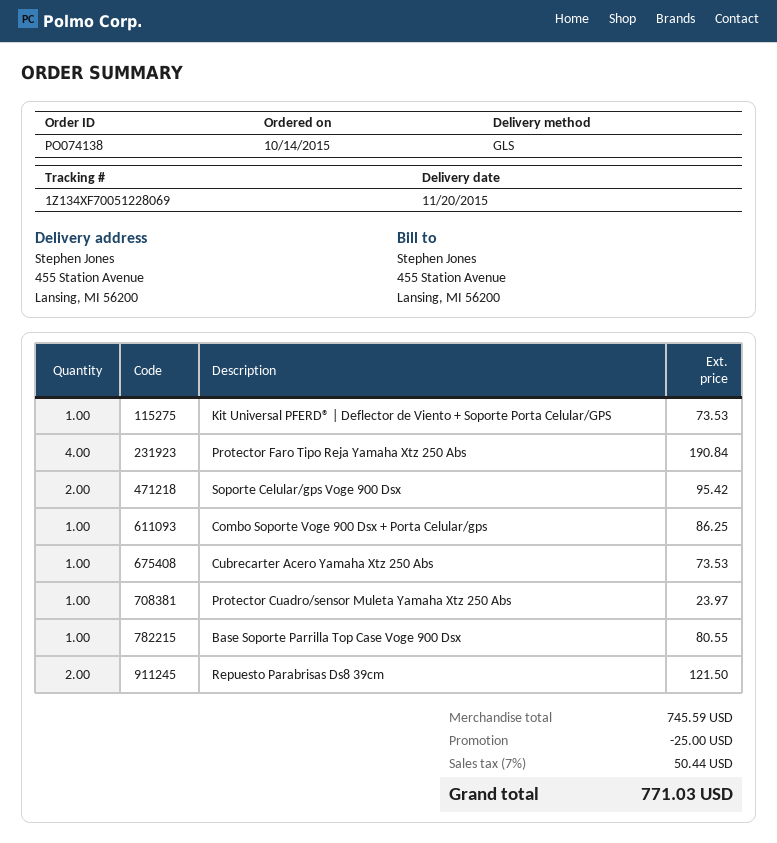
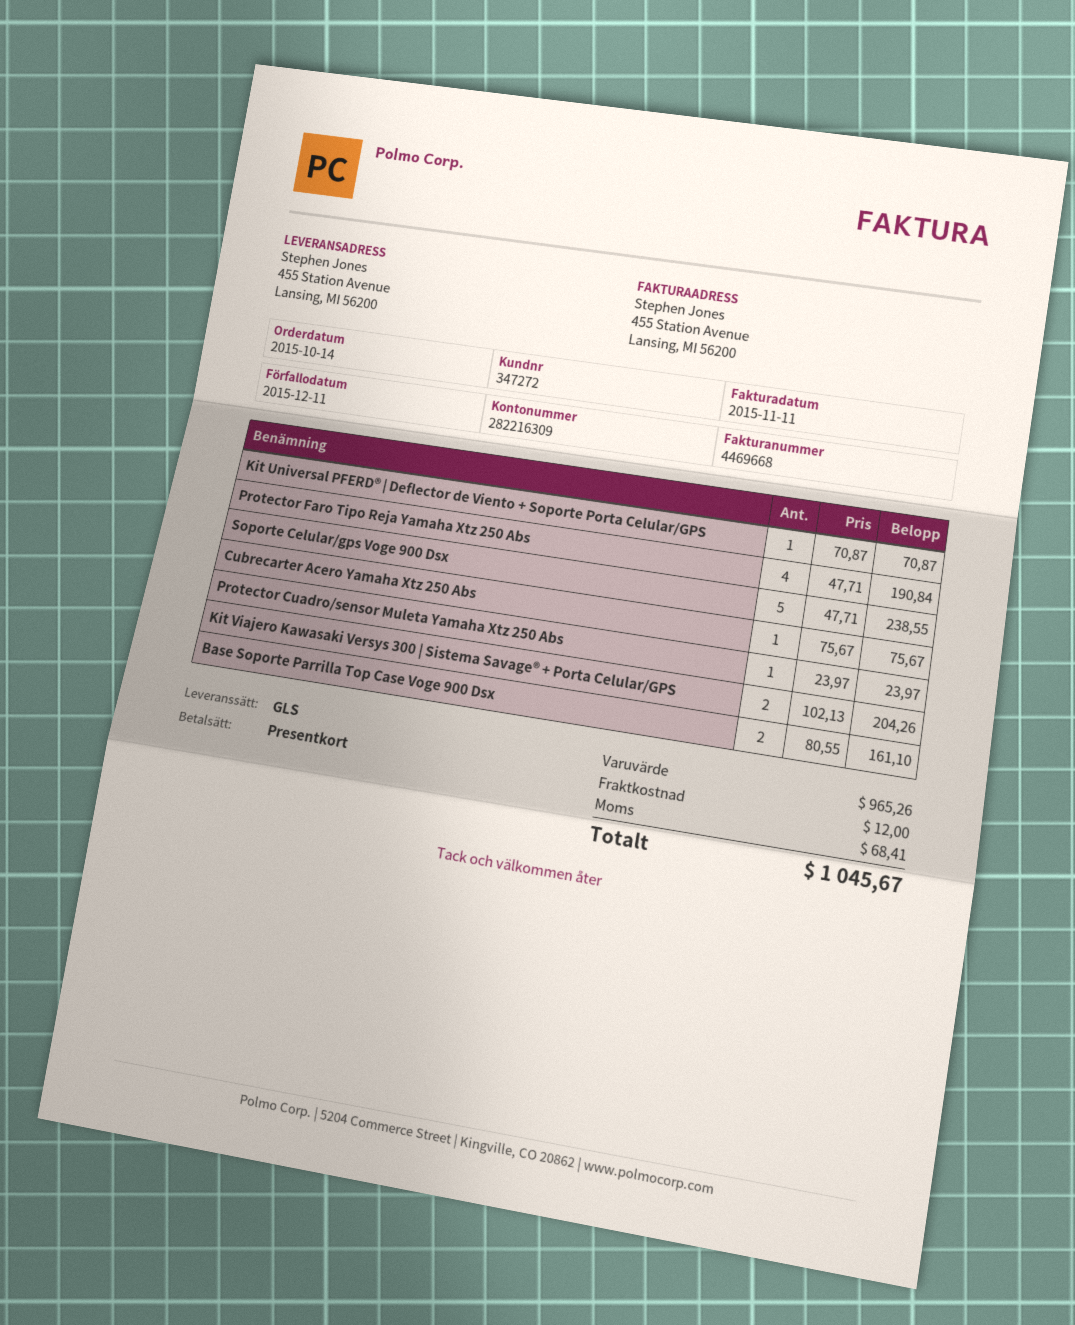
Kit Universal PFERD® | Deflector de Viento + Soporte Porta Celular/GPS: 1 for 73.53 -> 1 for 70.87
Soporte Celular/gps Voge 900 Dsx: 2 for 95.42 -> 5 for 238.55
Combo Soporte Voge 900 Dsx + Porta Celular/gps: 1 for 86.25 -> none
Cubrecarter Acero Yamaha Xtz 250 Abs: 1 for 73.53 -> 1 for 75.67
Base Soporte Parrilla Top Case Voge 900 Dsx: 1 for 80.55 -> 2 for 161.10
Repuesto Parabrisas Ds8 39cm: 2 for 121.50 -> none
Kit Viajero Kawasaki Versys 300 | Sistema Savage® + Porta Celular/GPS: none -> 2 for 204.26
subtotal: 745.59 -> 965.26
discount: 25.00 -> none
shipping: none -> 12.00
tax: 50.44 -> 68.41
total: 771.03 -> 1045.67

